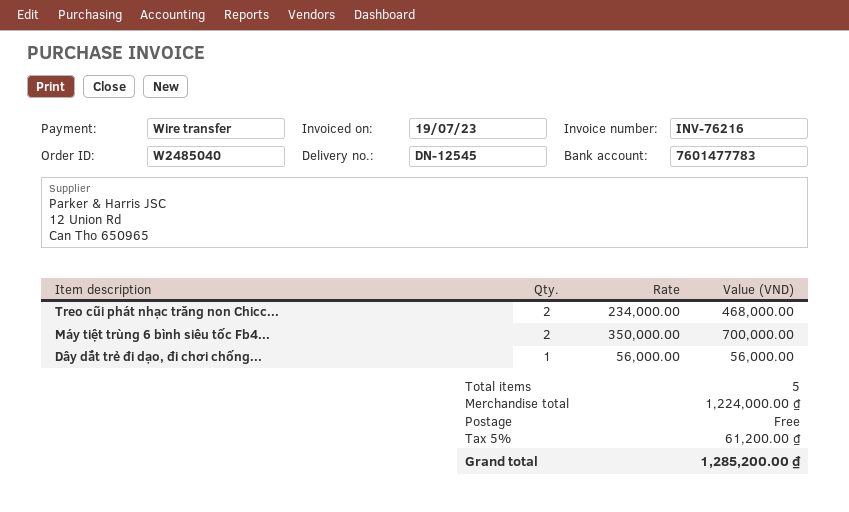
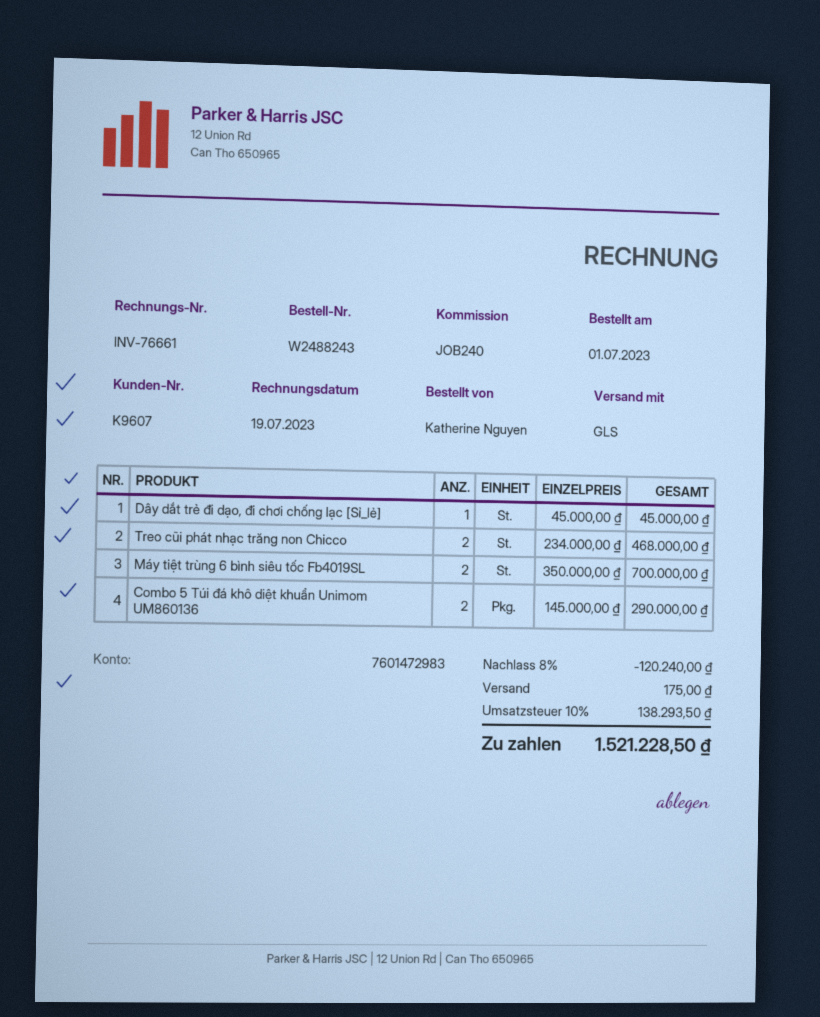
order number: W2485040 -> W2488243
invoice number: INV-76216 -> INV-76661
bank account: 7601477783 -> 7601472983
Dây dắt trẻ đi dạo, đi chơi chống...: 1 x 56000.00 = 56000.00 -> 1 x 45000.00 = 45000.00
Combo 5 Túi đá khô diệt khuẩn Unimom UM860136: none -> 2 x 145000.00 = 290000.00
discount: none -> 8% = 120240.00
shipping: 0.00 -> 175.00
tax: 5% = 61200.00 -> 10% = 138293.50
total: 1285200.00 -> 1521228.50

